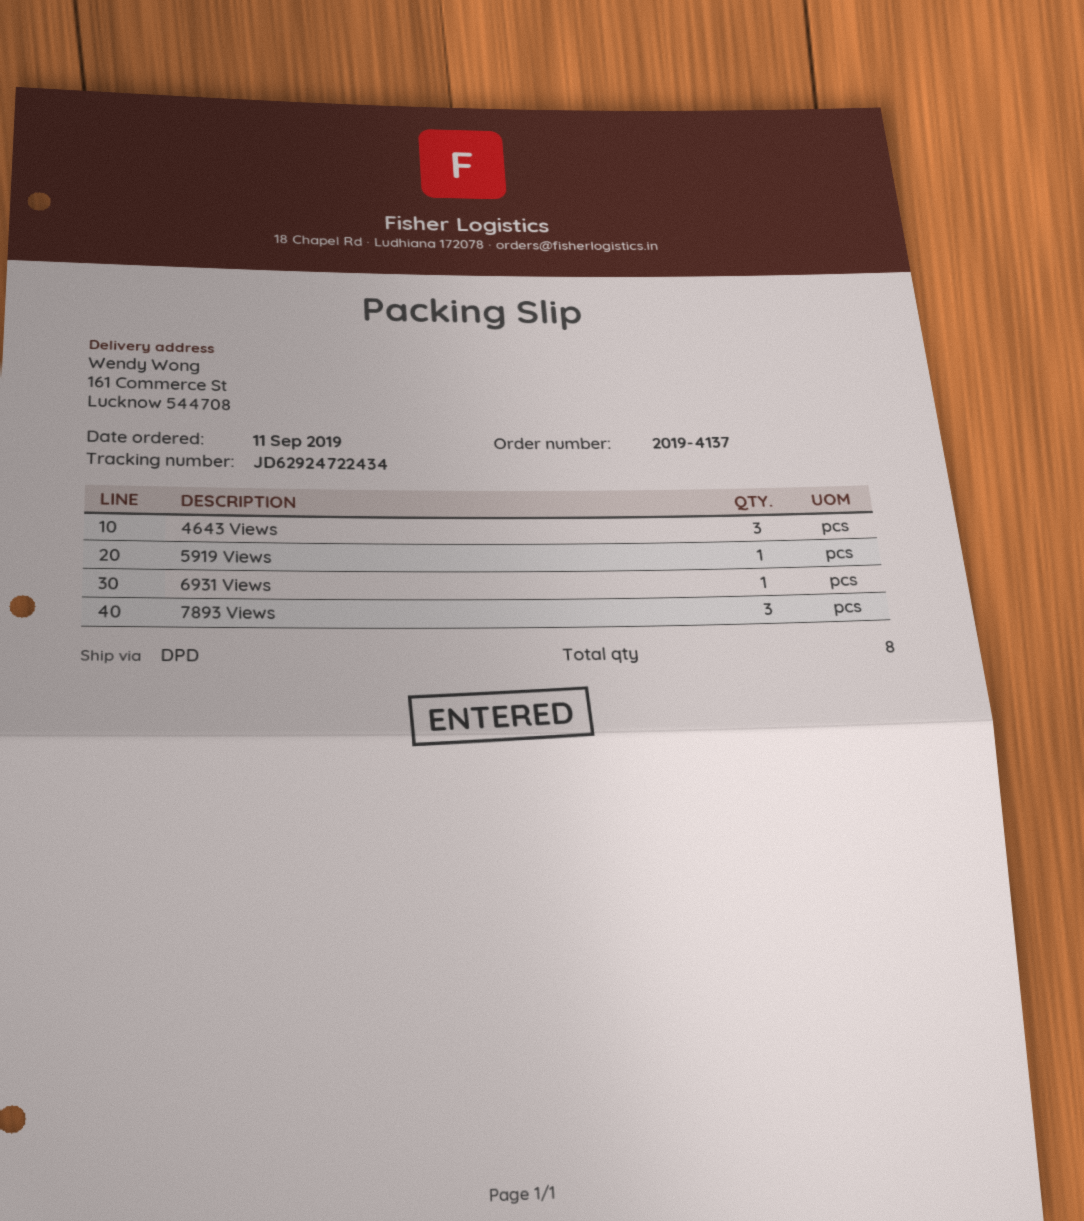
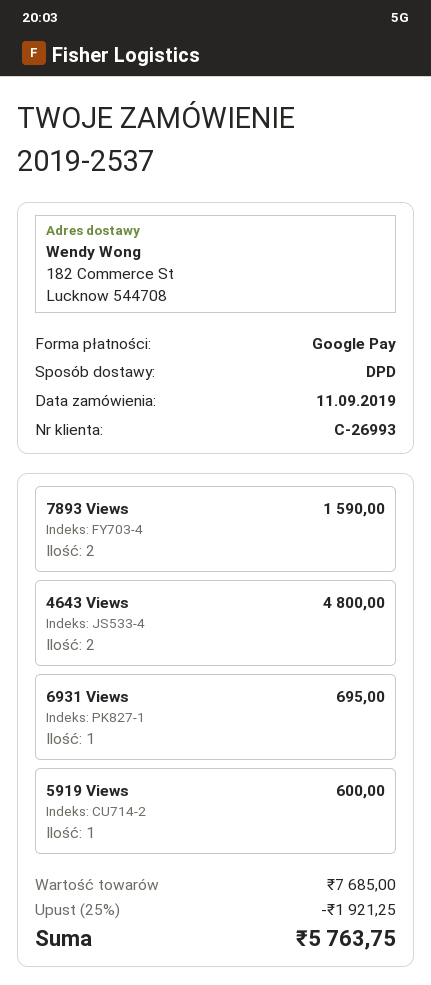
order number: 2019-4137 -> 2019-2537
ship to: 161 Commerce St, Lucknow 544708 -> 182 Commerce St, Lucknow 544708
4643 Views: 3 -> 2
7893 Views: 3 -> 2

